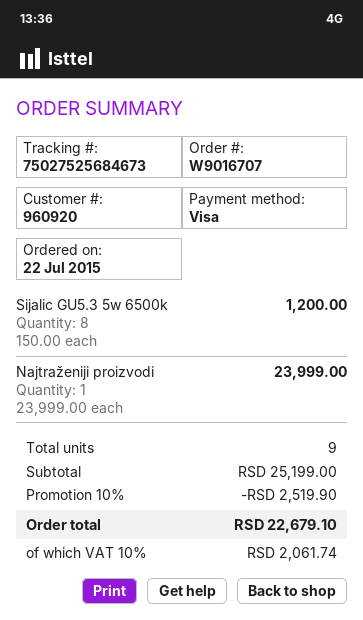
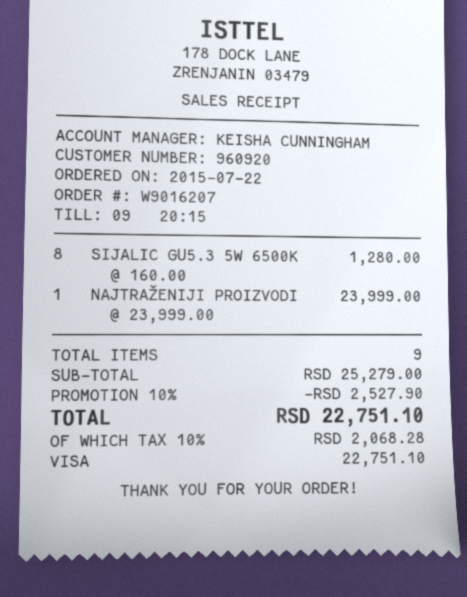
order number: W9016707 -> W9016207
Sijalic GU5.3 5w 6500k: 8 x 150.00 = 1200.00 -> 8 x 160.00 = 1280.00
subtotal: 25199.00 -> 25279.00
discount: 10% = 2519.90 -> 10% = 2527.90
tax: 10% = 2061.74 -> 10% = 2068.28
total: 22679.10 -> 22751.10

